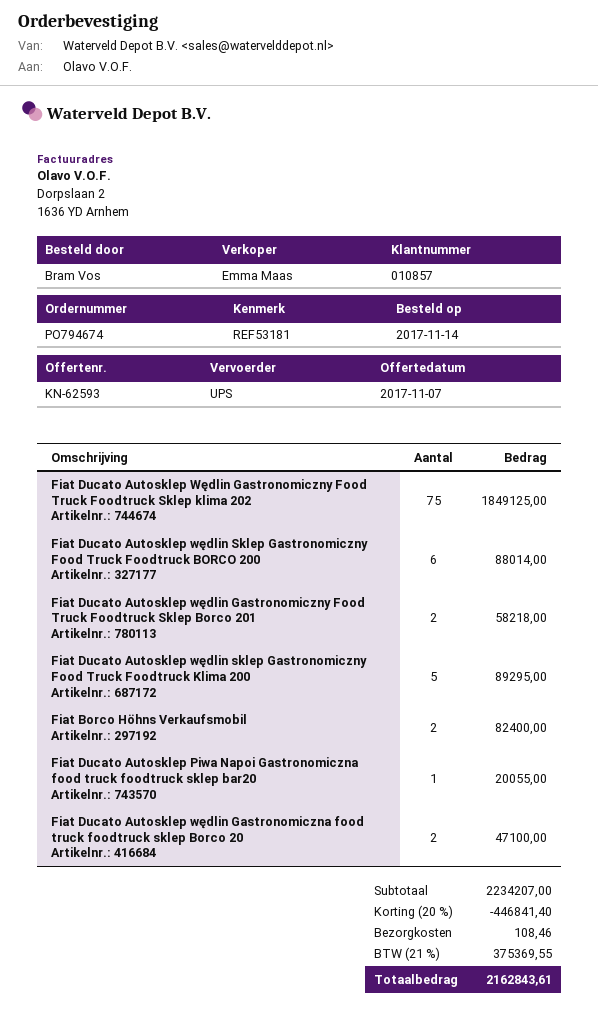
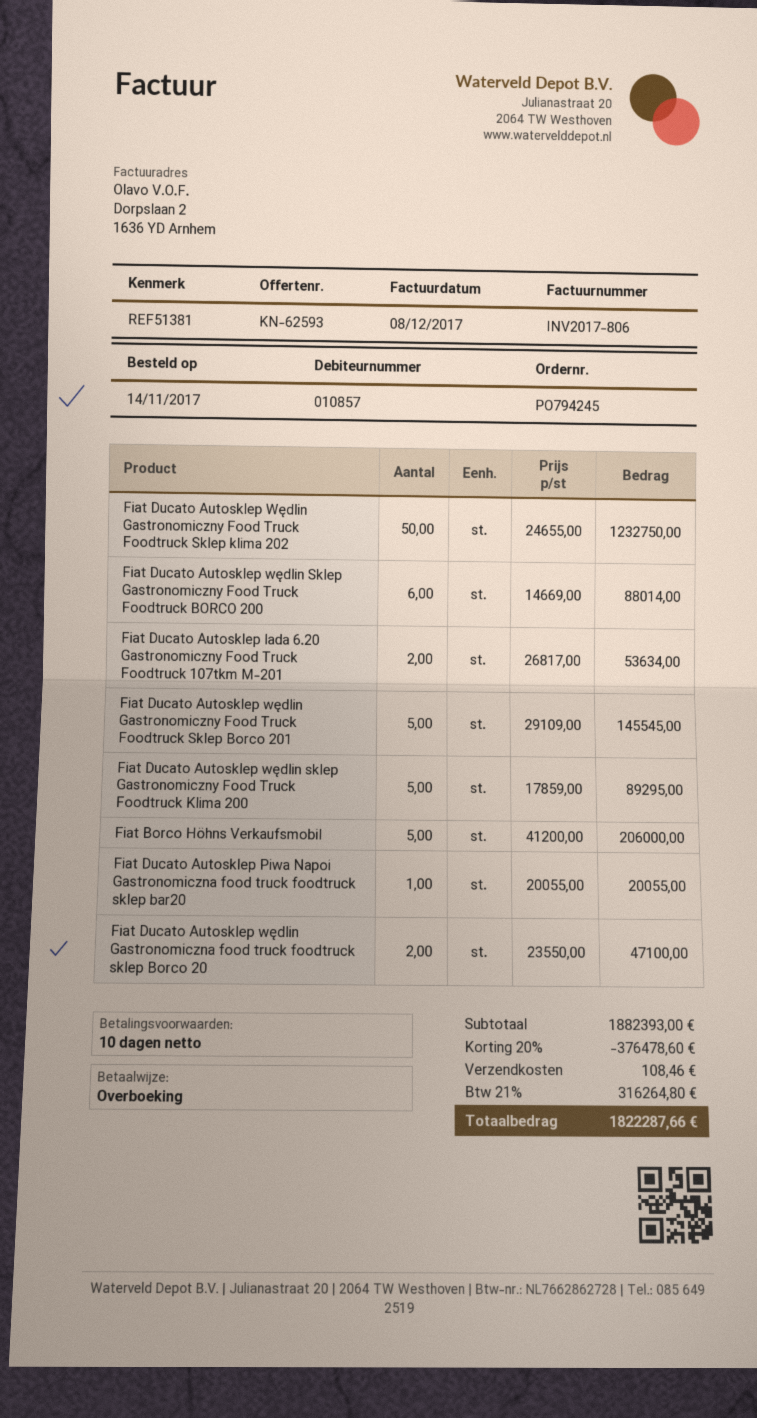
order number: PO794674 -> PO794245
reference: REF53181 -> REF51381
Fiat Ducato Autosklep Wędlin Gastronomiczny Food Truck Foodtruck Sklep klima 202: 75 for 1849125.00 -> 50 for 1232750.00
Fiat Ducato Autosklep wędlin Gastronomiczny Food Truck Foodtruck Sklep Borco 201: 2 for 58218.00 -> 5 for 145545.00
Fiat Borco Höhns Verkaufsmobil: 2 for 82400.00 -> 5 for 206000.00
Fiat Ducato Autosklep lada 6.20 Gastronomiczny Food Truck Foodtruck 107tkm M-201: none -> 2 for 53634.00
subtotal: 2234207.00 -> 1882393.00
discount: 20% = 446841.40 -> 20% = 376478.60
tax: 21% = 375369.55 -> 21% = 316264.80
total: 2162843.61 -> 1822287.66

